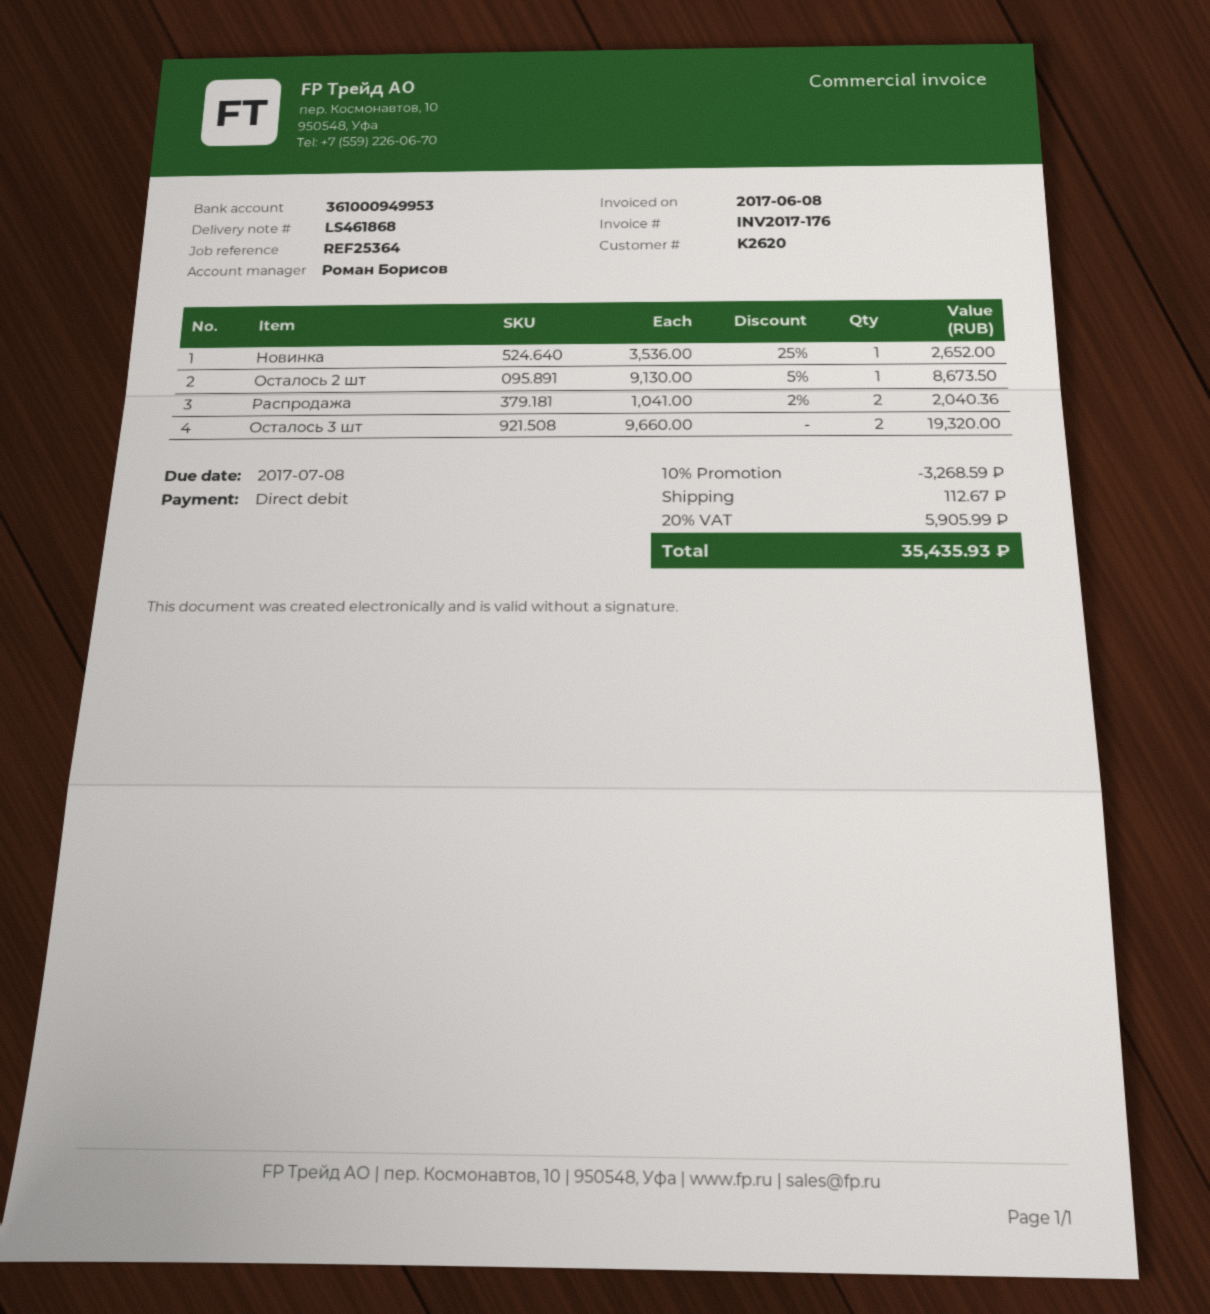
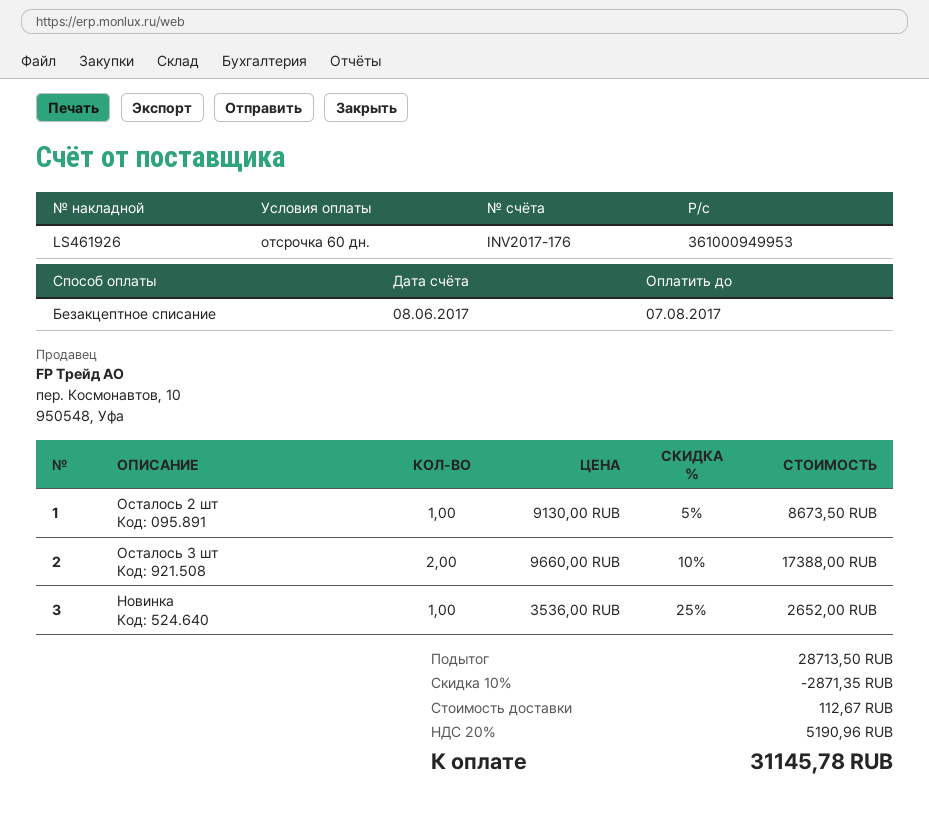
delivery note number: LS461868 -> LS461926
due date: 2017-07-08 -> 2017-08-07
Распродажа: 2 x 1041.00 - 2% = 2040.36 -> none
Осталось 3 шт: 2 x 9660.00 = 19320.00 -> 2 x 9660.00 - 10% = 17388.00
discount: 10% = 3268.59 -> 10% = 2871.35
tax: 20% = 5905.99 -> 20% = 5190.96
total: 35435.93 -> 31145.78

